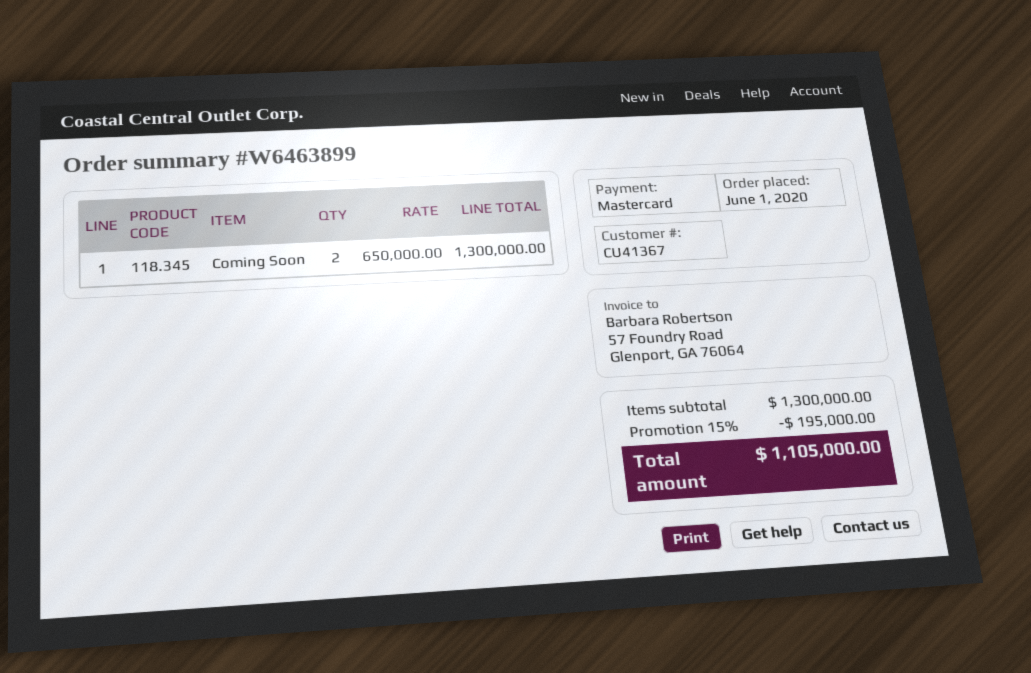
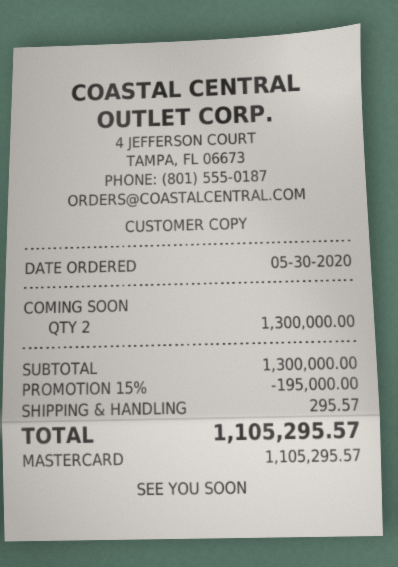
order date: 2020-06-01 -> 2020-05-30
shipping: none -> 295.57
total: 1105000.00 -> 1105295.57

